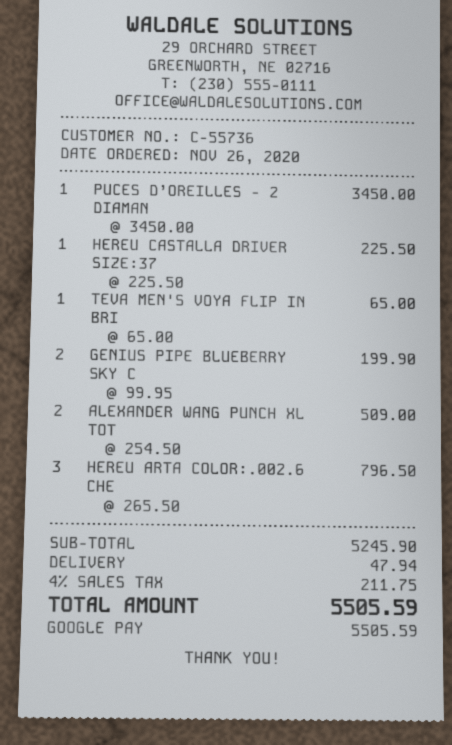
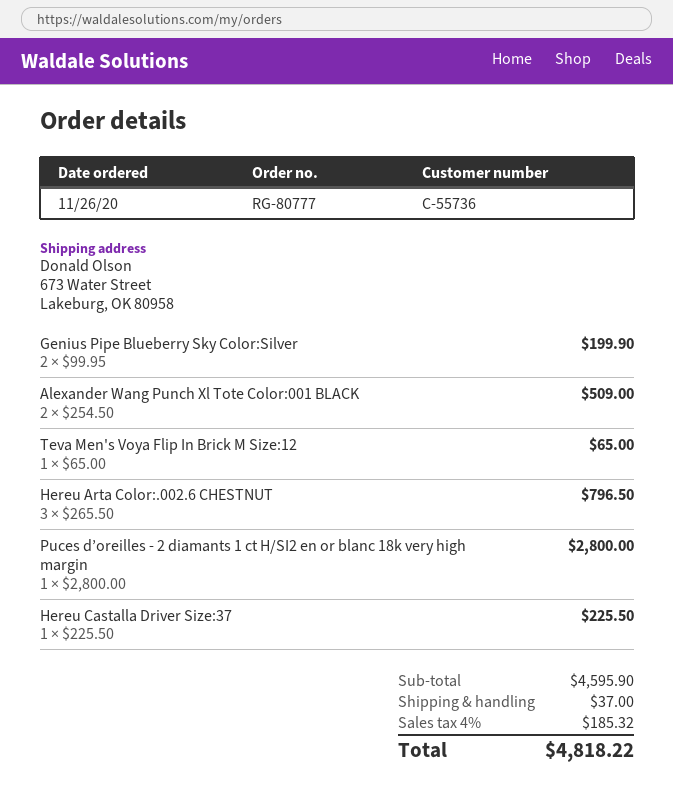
PUCES D’OREILLES - 2 DIAMAN: 1 x 3450.00 = 3450.00 -> 1 x 2800.00 = 2800.00
subtotal: 5245.90 -> 4595.90
shipping: 47.94 -> 37.00
tax: 4% = 211.75 -> 4% = 185.32
total: 5505.59 -> 4818.22

